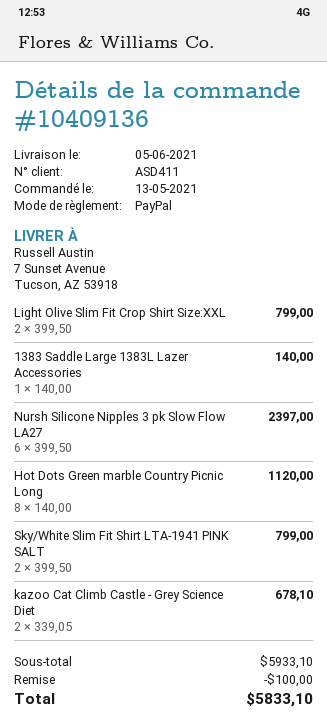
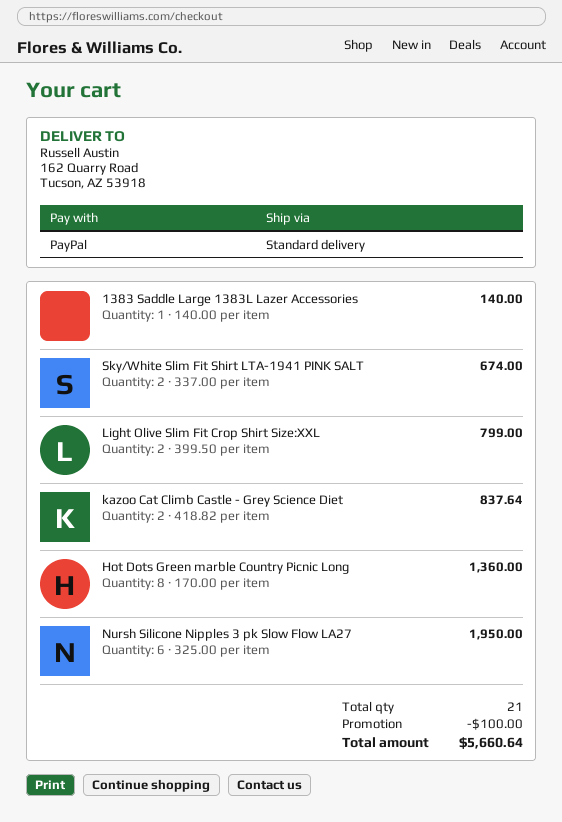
ship to: 7 Sunset Avenue, Tucson, AZ 53918 -> 162 Quarry Road, Tucson, AZ 53918
Nursh Silicone Nipples 3 pk Slow Flow LA27: 6 x 399.50 = 2397.00 -> 6 x 325.00 = 1950.00
Hot Dots Green marble Country Picnic Long: 8 x 140.00 = 1120.00 -> 8 x 170.00 = 1360.00
Sky/White Slim Fit Shirt LTA-1941 PINK SALT: 2 x 399.50 = 799.00 -> 2 x 337.00 = 674.00
kazoo Cat Climb Castle - Grey Science Diet: 2 x 339.05 = 678.10 -> 2 x 418.82 = 837.64
total: 5833.10 -> 5660.64

